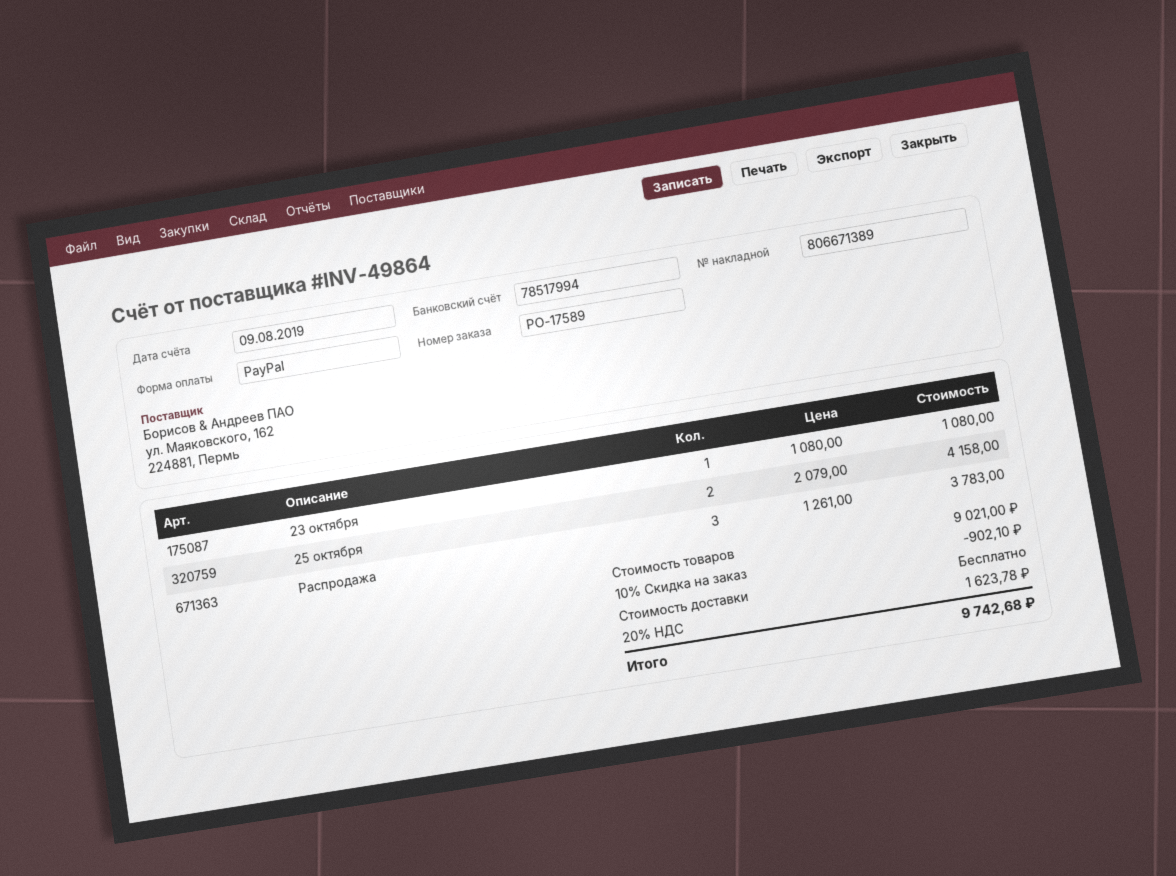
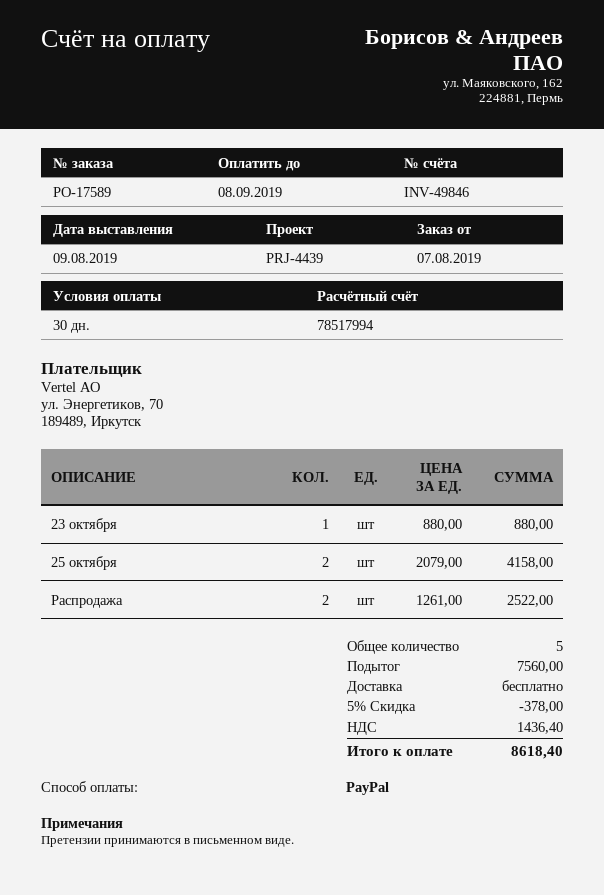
invoice number: INV-49864 -> INV-49846
23 октября: 1 x 1080.00 = 1080.00 -> 1 x 880.00 = 880.00
Распродажа: 3 x 1261.00 = 3783.00 -> 2 x 1261.00 = 2522.00
subtotal: 9021.00 -> 7560.00
discount: 10% = 902.10 -> 5% = 378.00
tax: 1623.78 -> 1436.40
total: 9742.68 -> 8618.40

